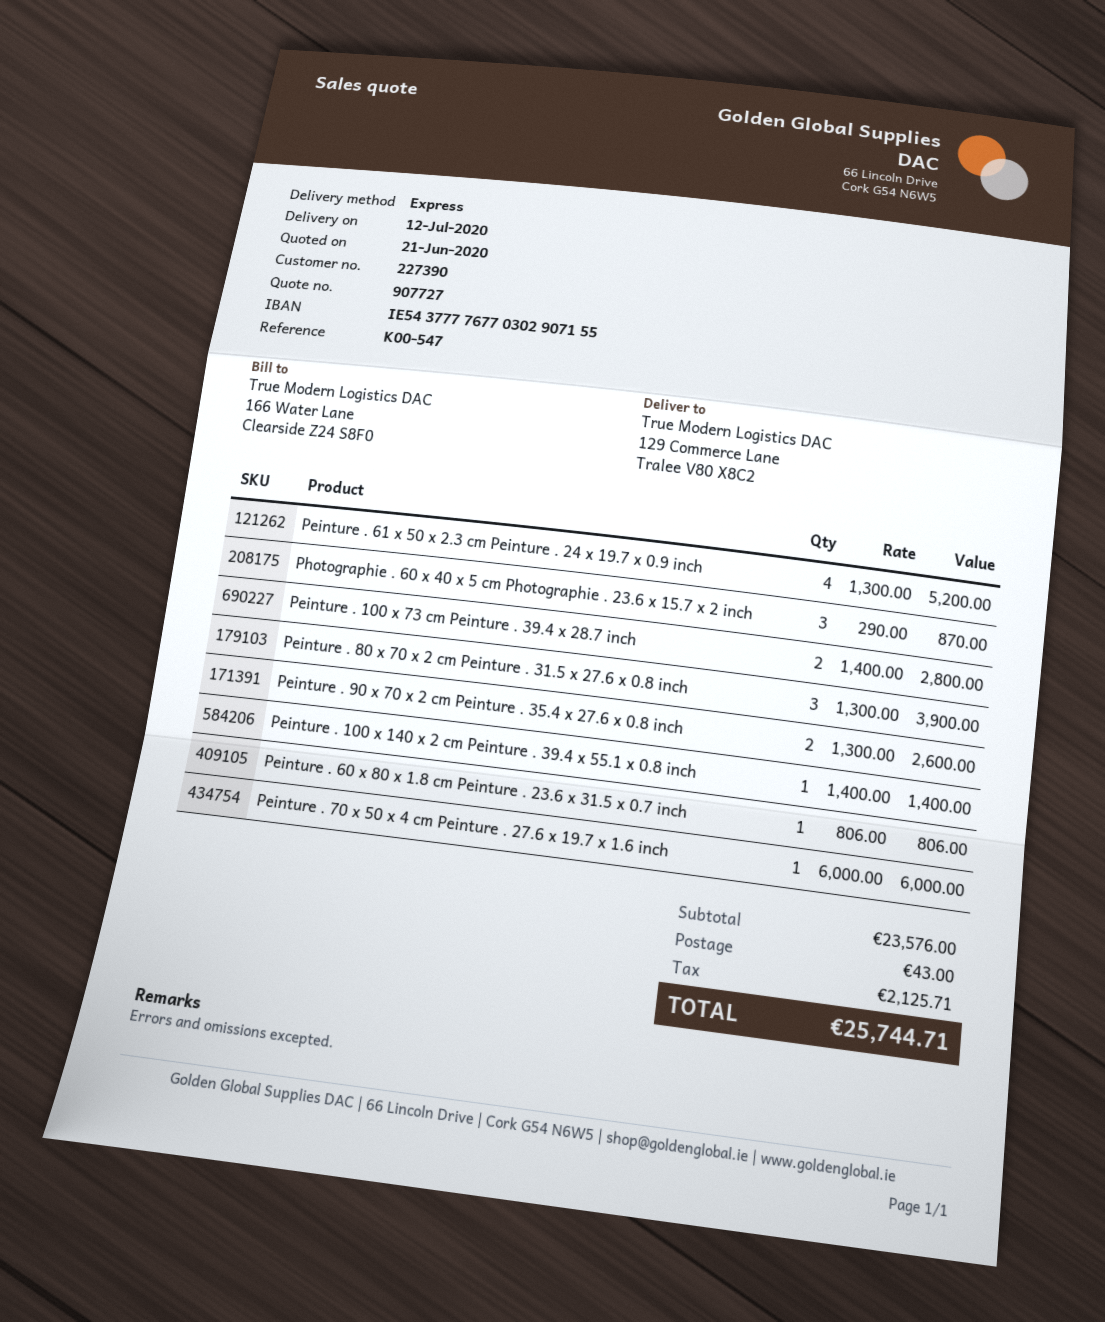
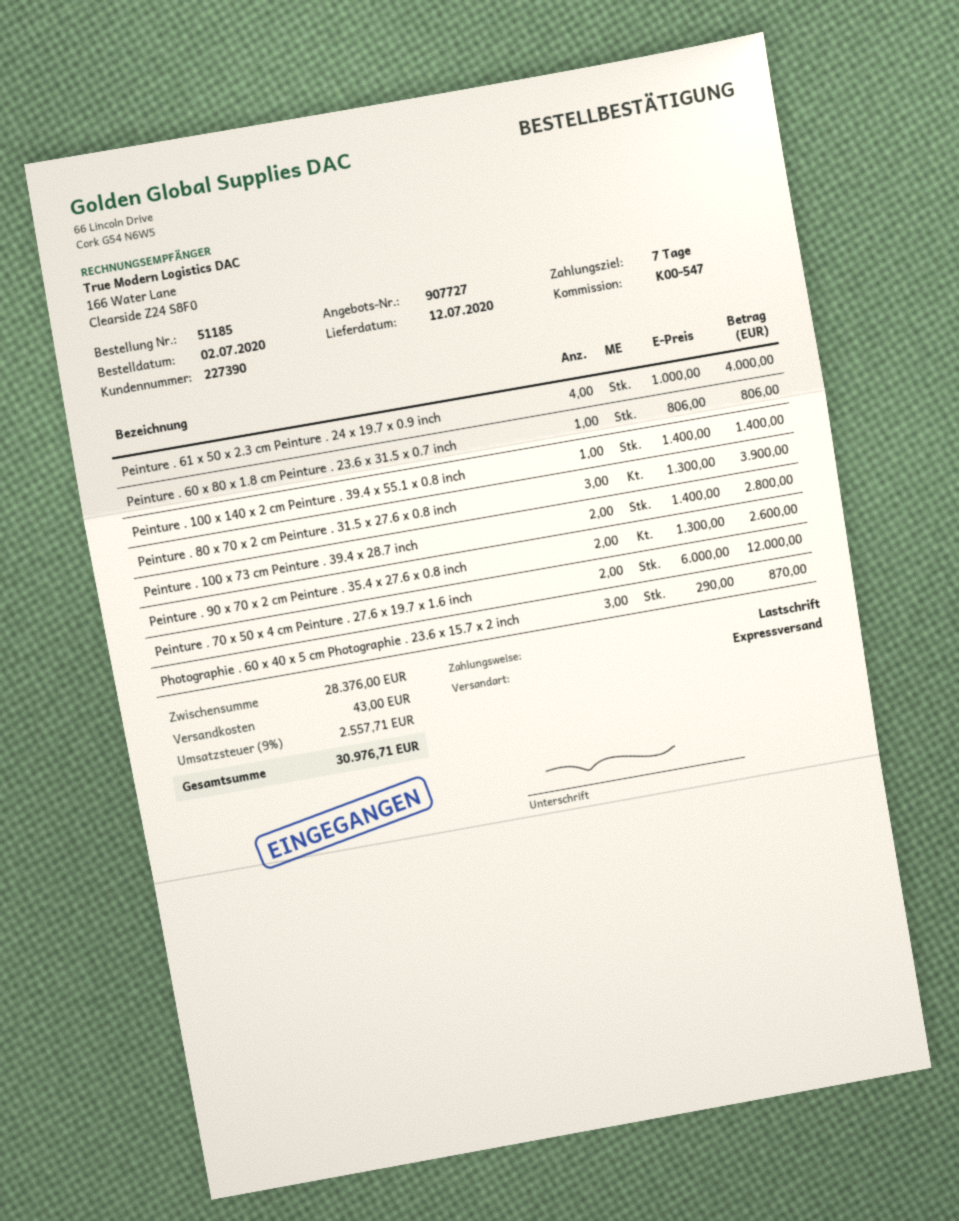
Peinture . 61 x 50 x 2.3 cm Peinture . 24 x 19.7 x 0.9 inch: 4 x 1300.00 = 5200.00 -> 4 x 1000.00 = 4000.00
Peinture . 70 x 50 x 4 cm Peinture . 27.6 x 19.7 x 1.6 inch: 1 x 6000.00 = 6000.00 -> 2 x 6000.00 = 12000.00
subtotal: 23576.00 -> 28376.00
tax: 2125.71 -> 2557.71
total: 25744.71 -> 30976.71

